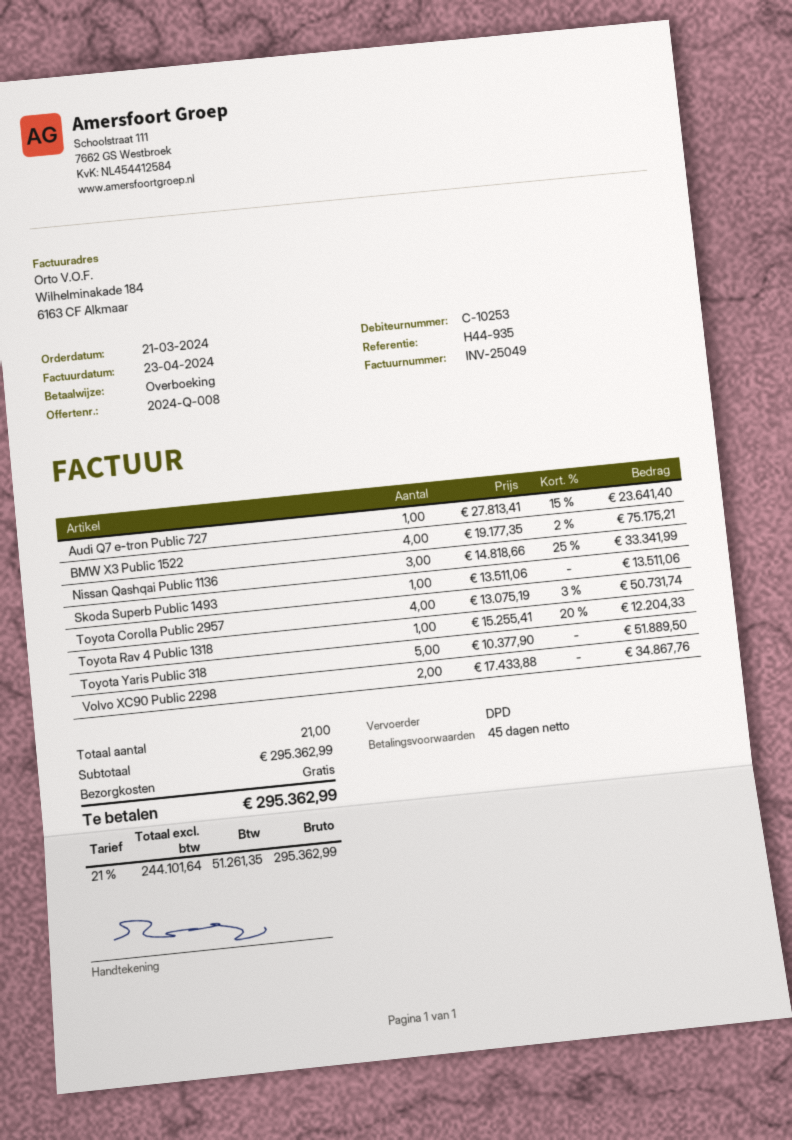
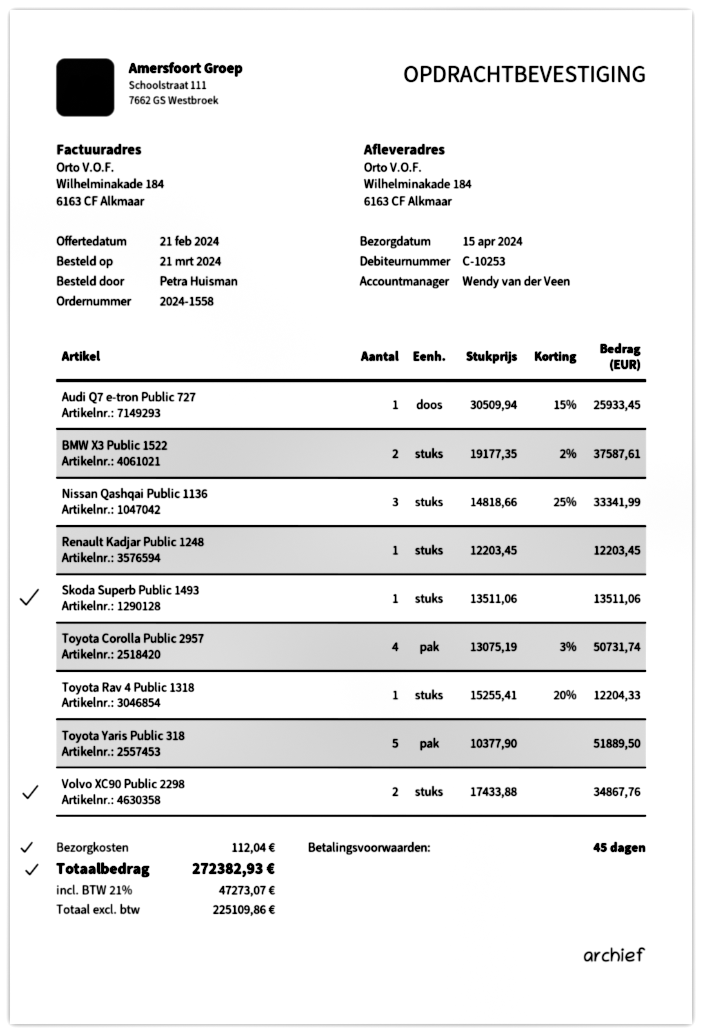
Audi Q7 e-tron Public 727: 1 x 27813.41 - 15% = 23641.40 -> 1 x 30509.94 - 15% = 25933.45
BMW X3 Public 1522: 4 x 19177.35 - 2% = 75175.21 -> 2 x 19177.35 - 2% = 37587.61
Renault Kadjar Public 1248: none -> 1 x 12203.45 = 12203.45
shipping: 0.00 -> 112.04
net: 244101.64 -> 225109.86
tax: 21% = 51261.35 -> 21% = 47273.07
total: 295362.99 -> 272382.93

